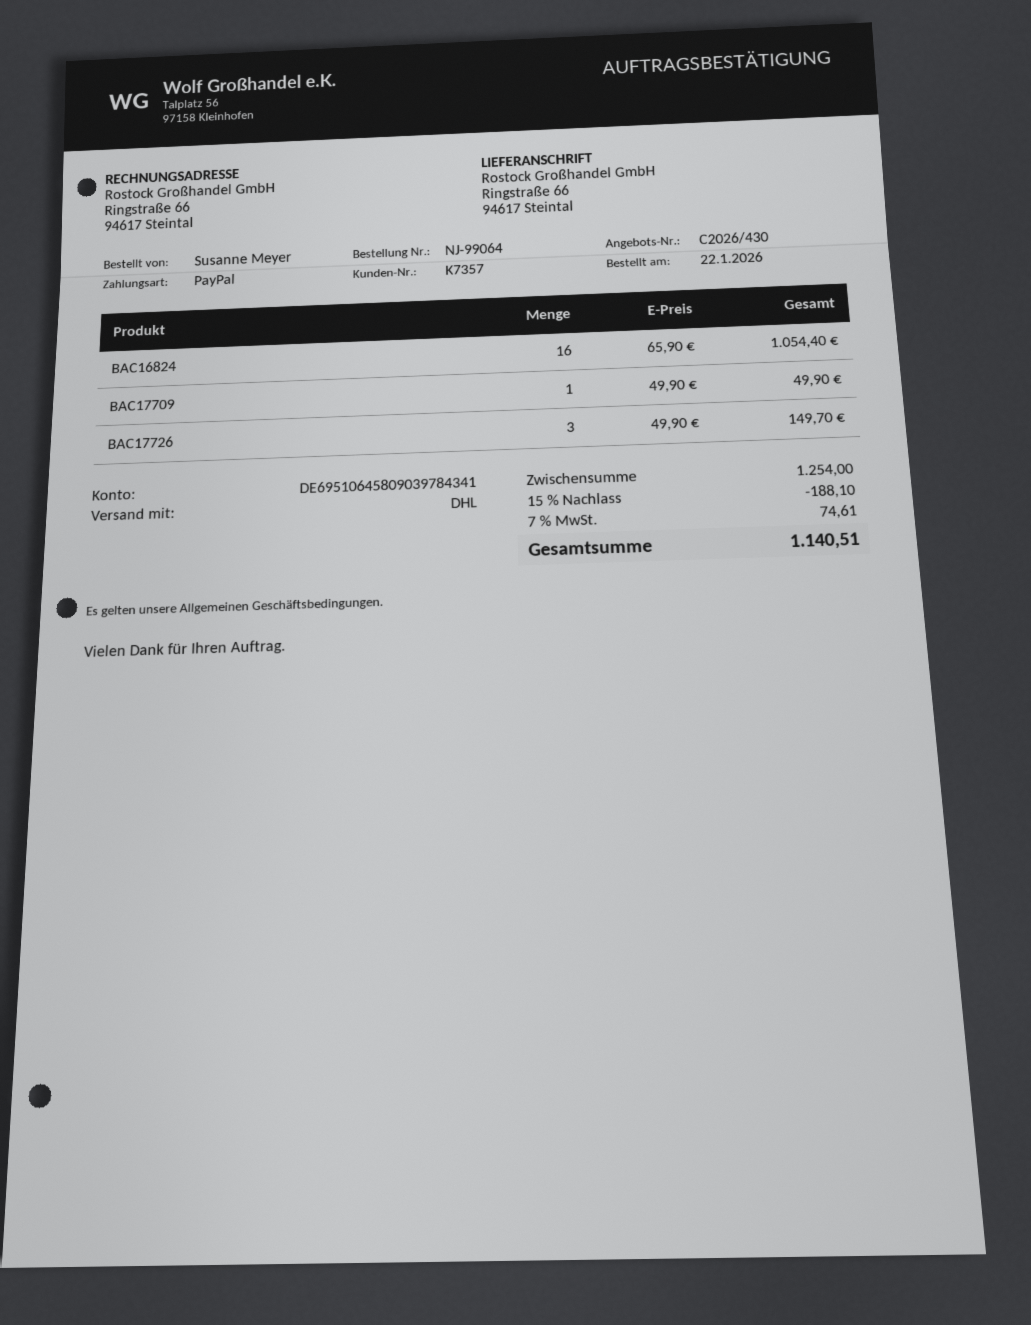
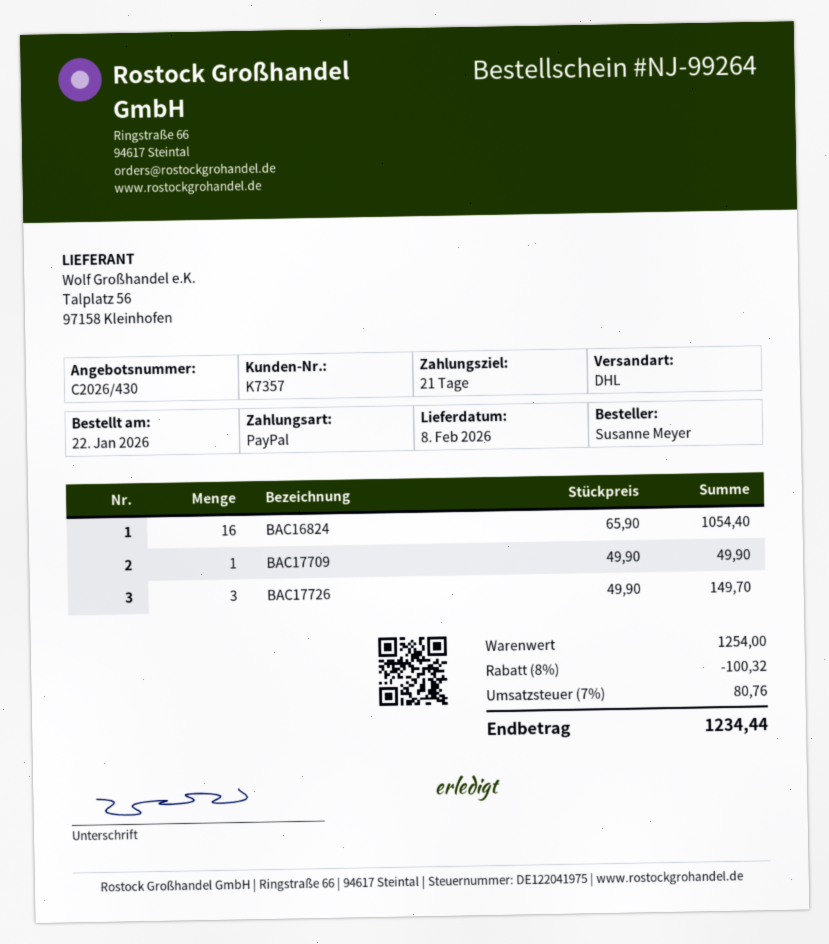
order number: NJ-99064 -> NJ-99264
discount: 15% = 188.10 -> 8% = 100.32
tax: 7% = 74.61 -> 7% = 80.76
total: 1140.51 -> 1234.44

